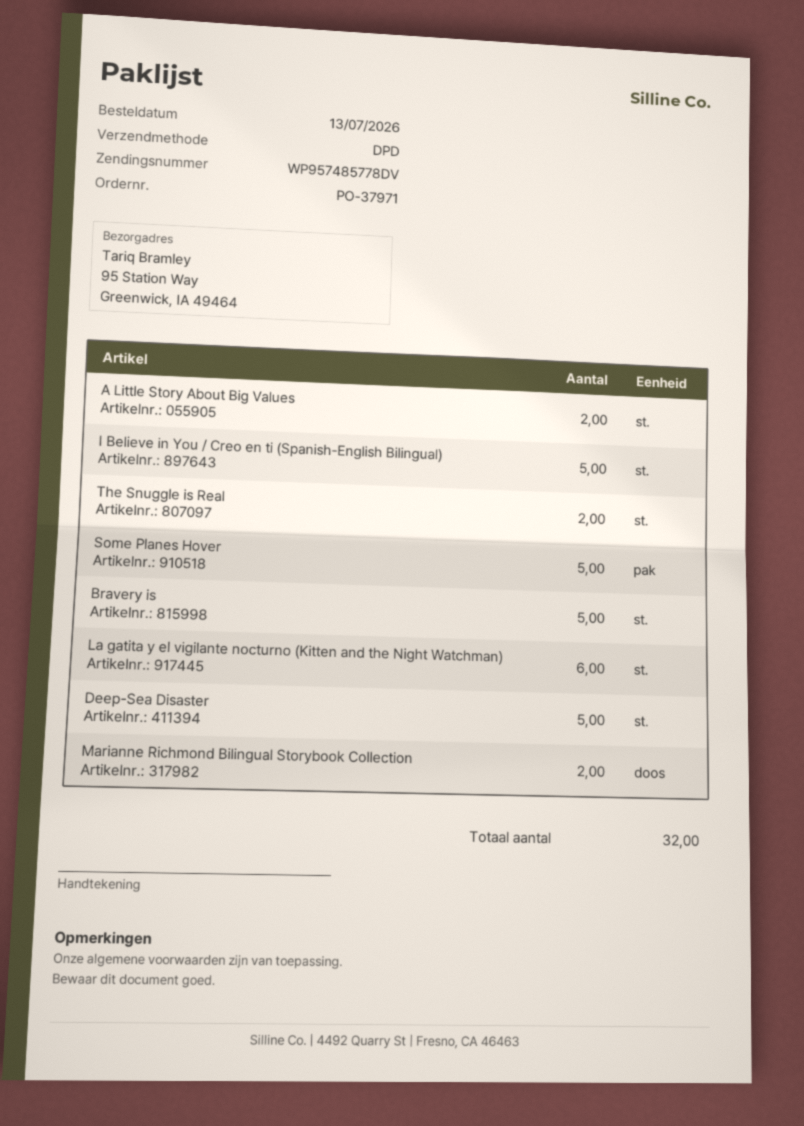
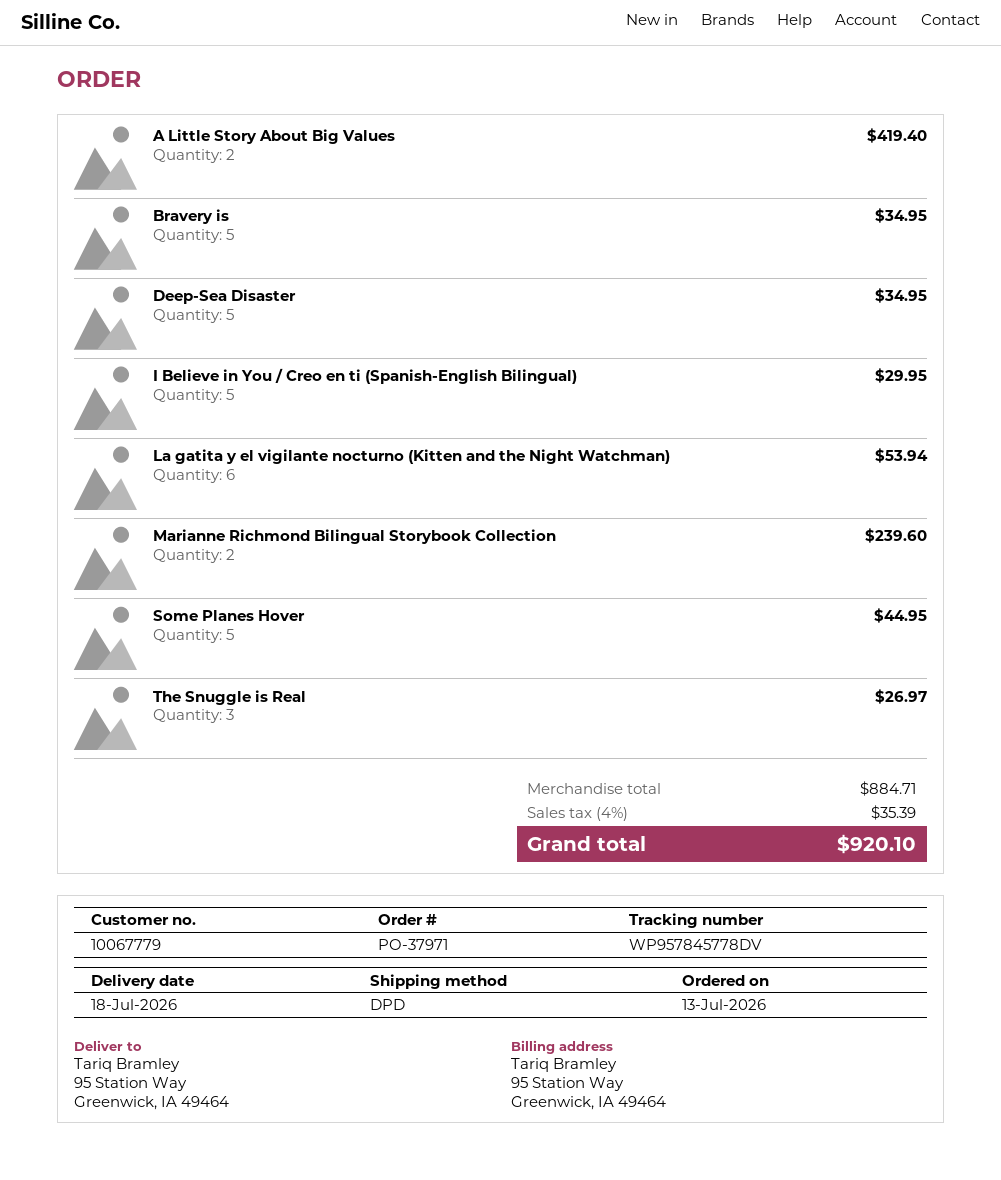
tracking number: WP957485778DV -> WP957845778DV
The Snuggle is Real: 2 -> 3

